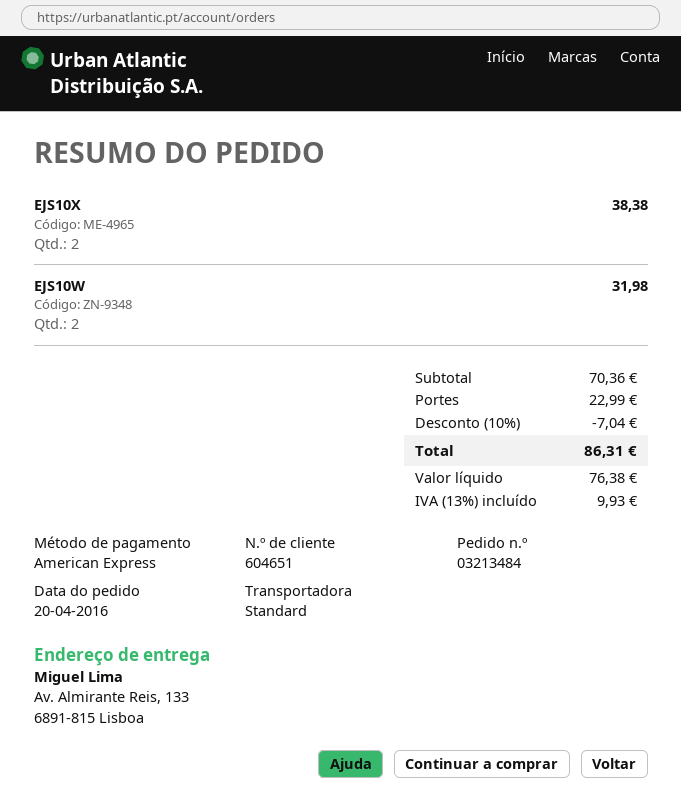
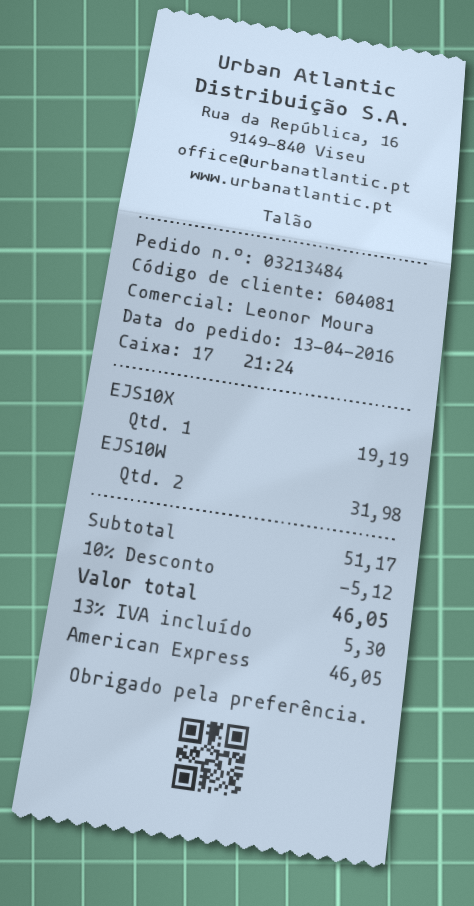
order date: 2016-04-20 -> 2016-04-13
customer number: 604651 -> 604081
EJS10X: 2 for 38.38 -> 1 for 19.19
subtotal: 70.36 -> 51.17
discount: 10% = 7.04 -> 10% = 5.12
shipping: 22.99 -> none
tax: 13% = 9.93 -> 13% = 5.30
total: 86.31 -> 46.05

